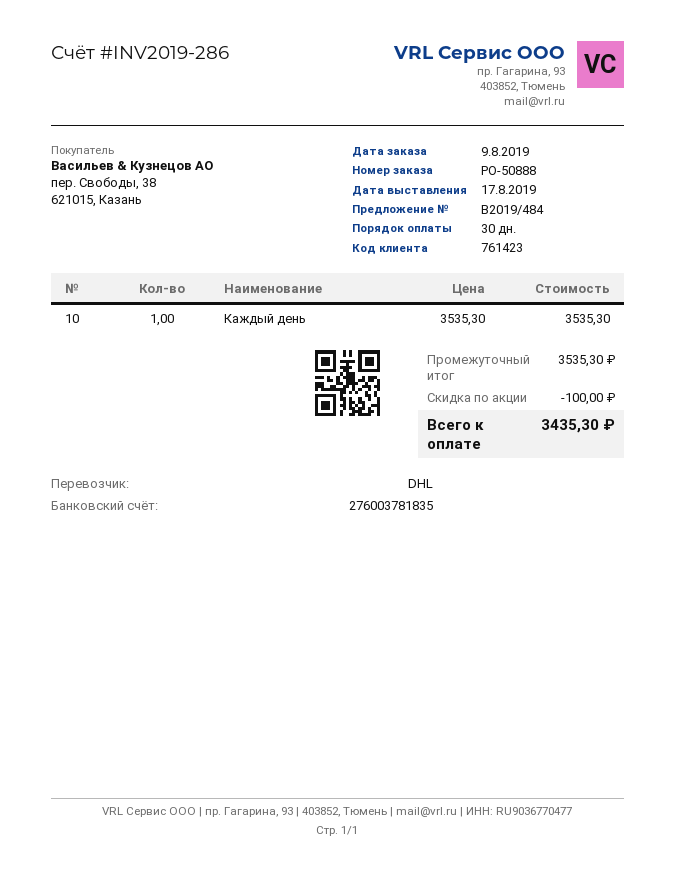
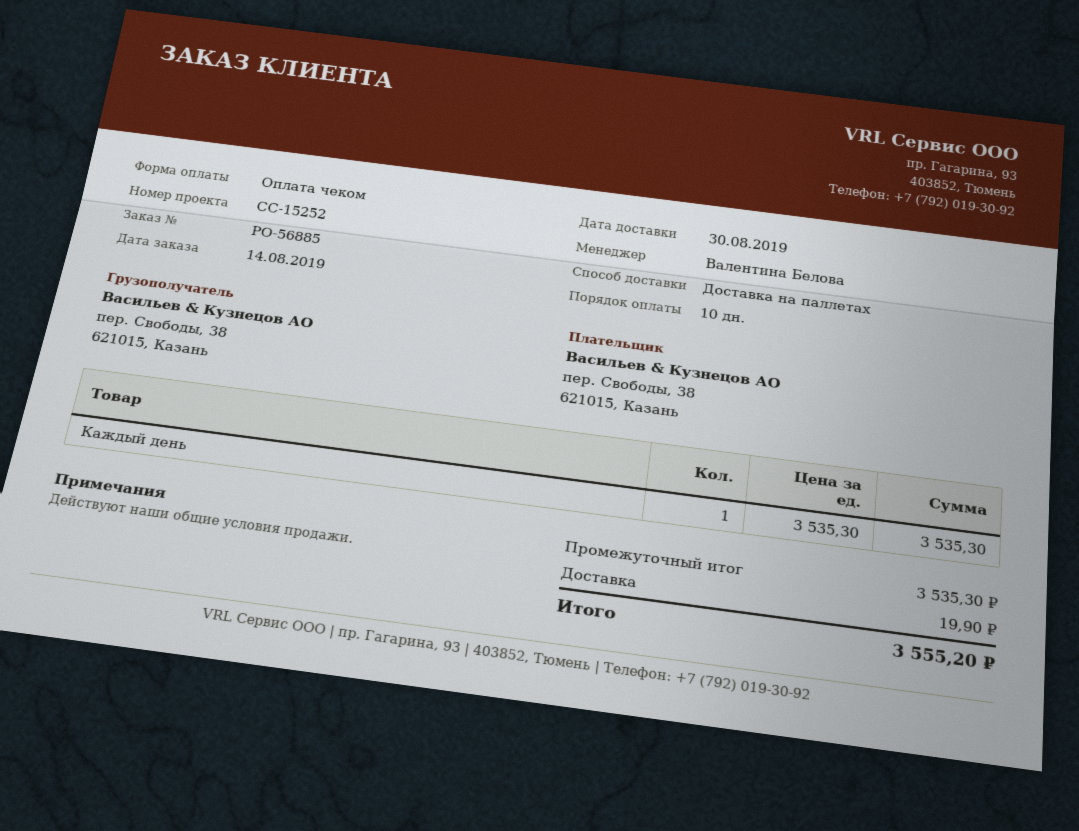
order number: PO-50888 -> PO-56885
order date: 2019-08-09 -> 2019-08-14
payment terms: 30 days -> 10 days
shipping method: DHL -> pallet freight
discount: 100.00 -> none
shipping: none -> 19.90
total: 3435.30 -> 3555.20

